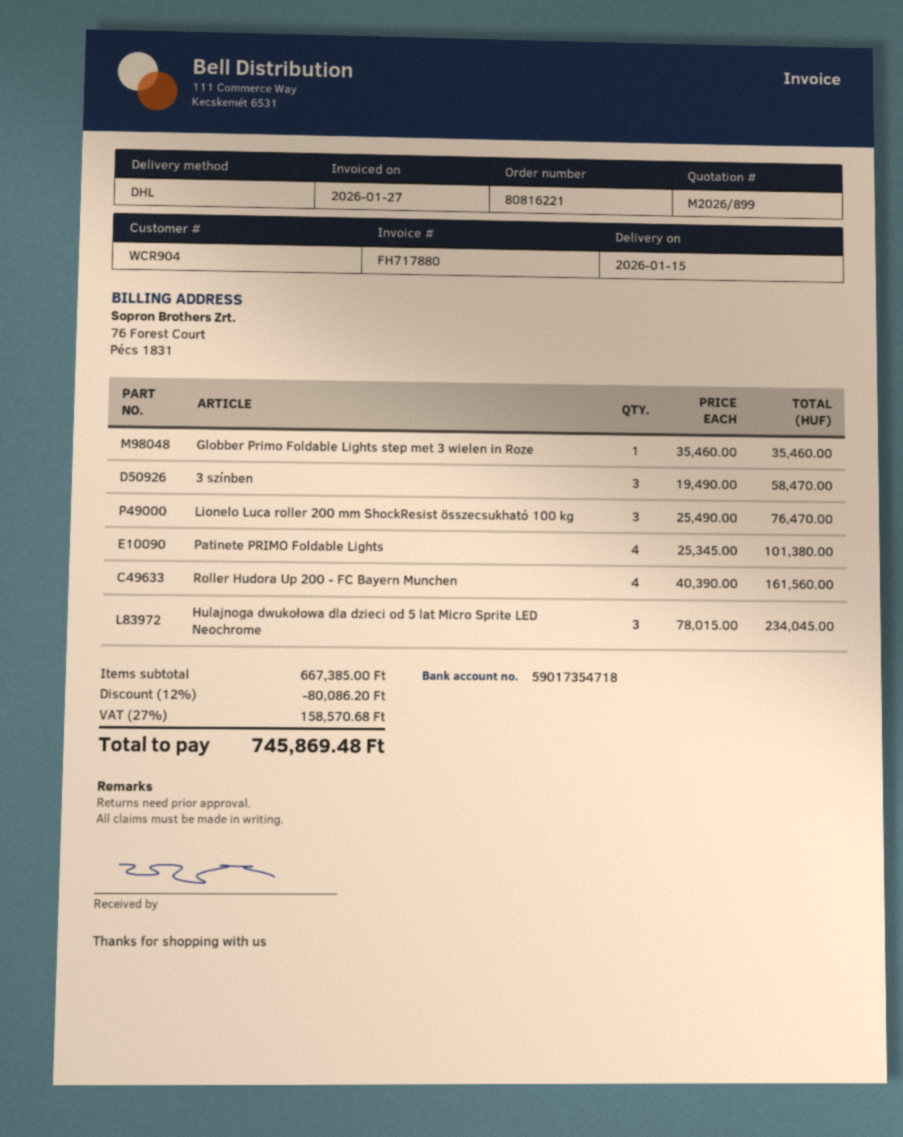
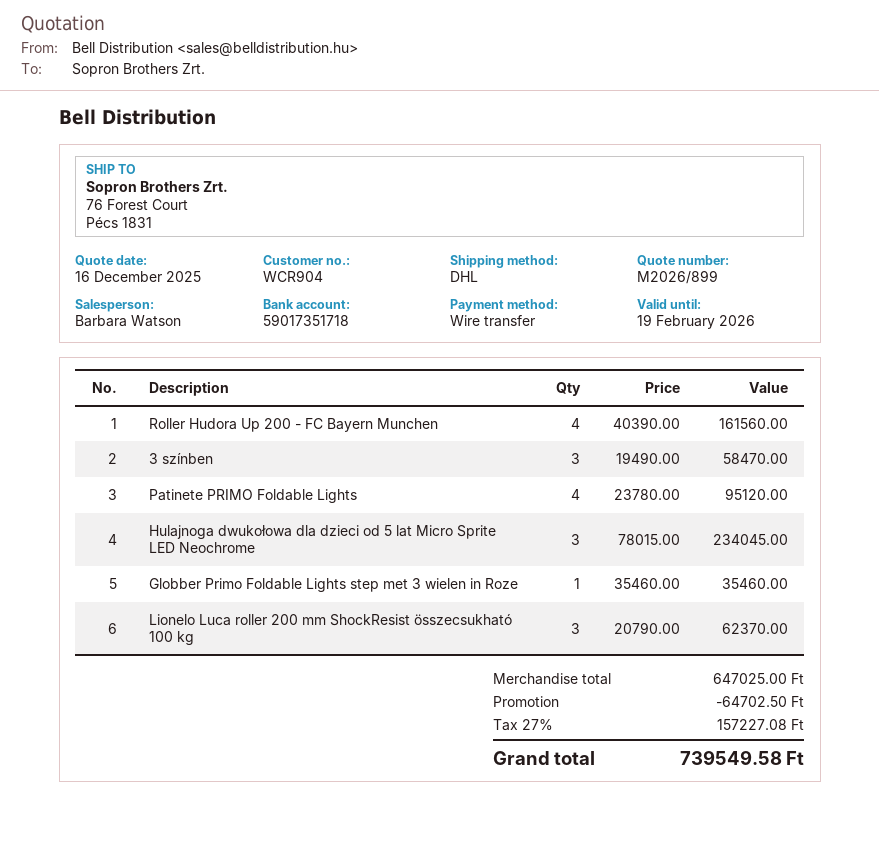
bank account: 59017354718 -> 59017351718
Lionelo Luca roller 200 mm ShockResist összecsukható 100 kg: 3 x 25490.00 = 76470.00 -> 3 x 20790.00 = 62370.00
Patinete PRIMO Foldable Lights: 4 x 25345.00 = 101380.00 -> 4 x 23780.00 = 95120.00
subtotal: 667385.00 -> 647025.00
discount: 80086.20 -> 64702.50
tax: 27% = 158570.68 -> 27% = 157227.08
total: 745869.48 -> 739549.58

